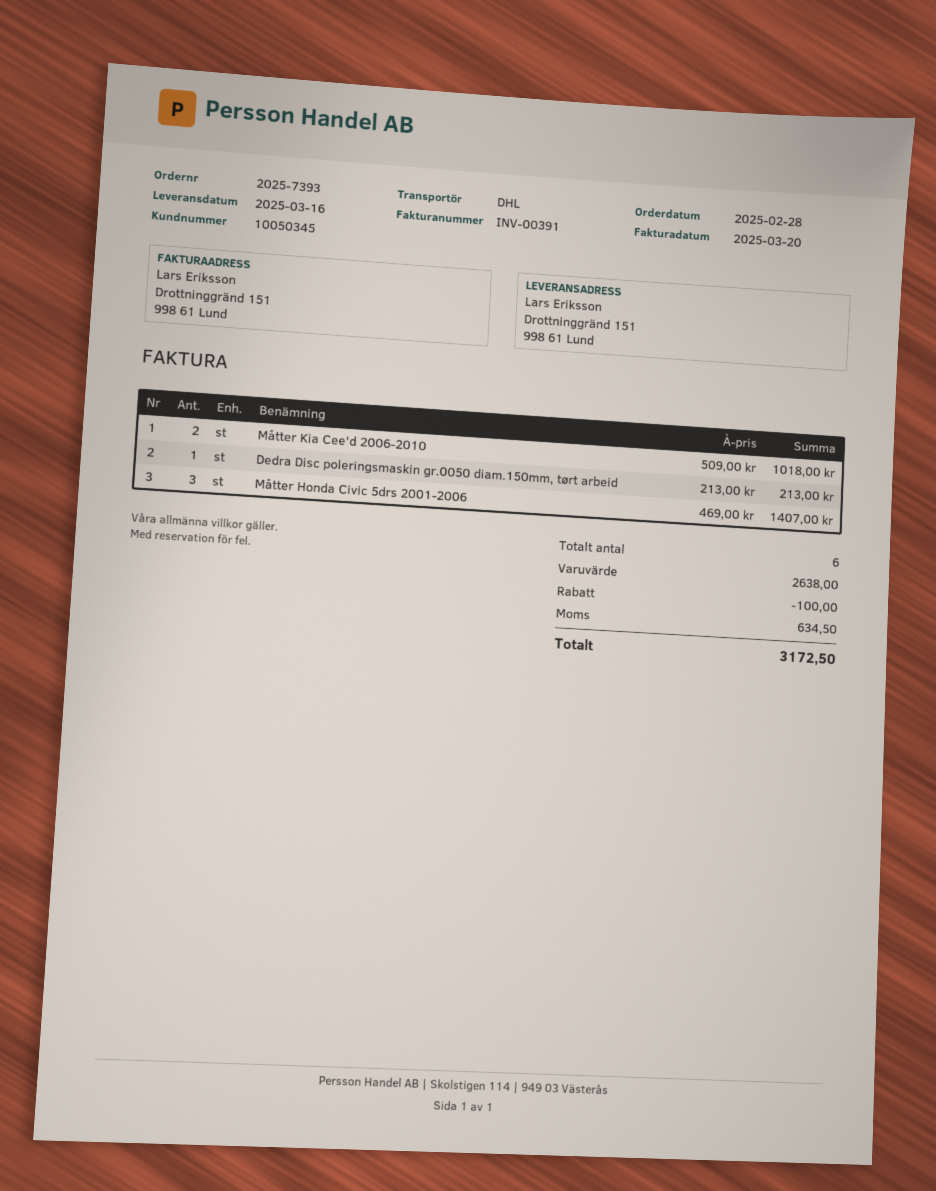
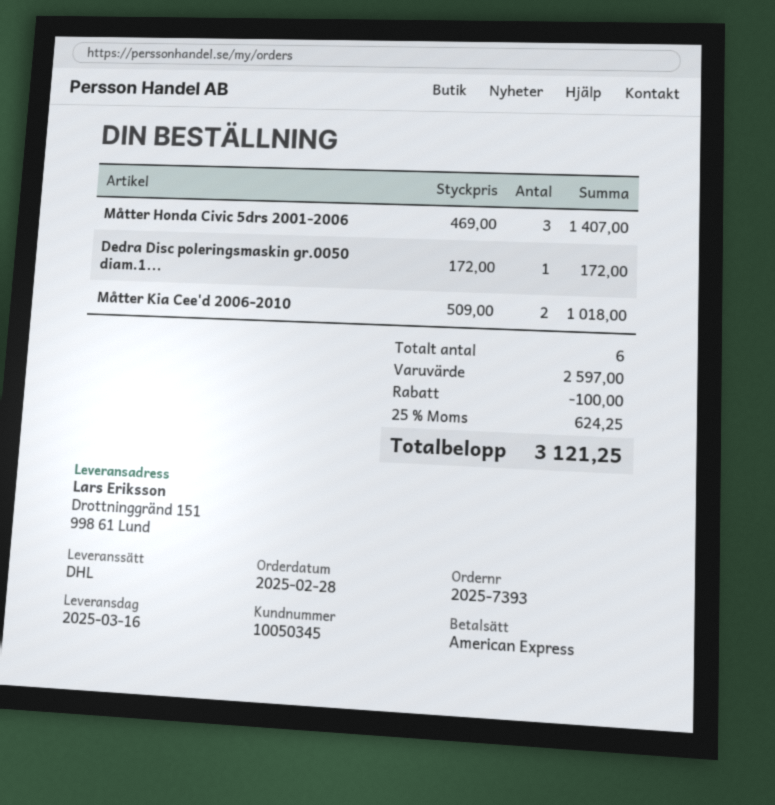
Dedra Disc poleringsmaskin gr.0050 diam.150mm, tørt arbeid: 1 x 213.00 = 213.00 -> 1 x 172.00 = 172.00
subtotal: 2638.00 -> 2597.00
tax: 634.50 -> 624.25
total: 3172.50 -> 3121.25

